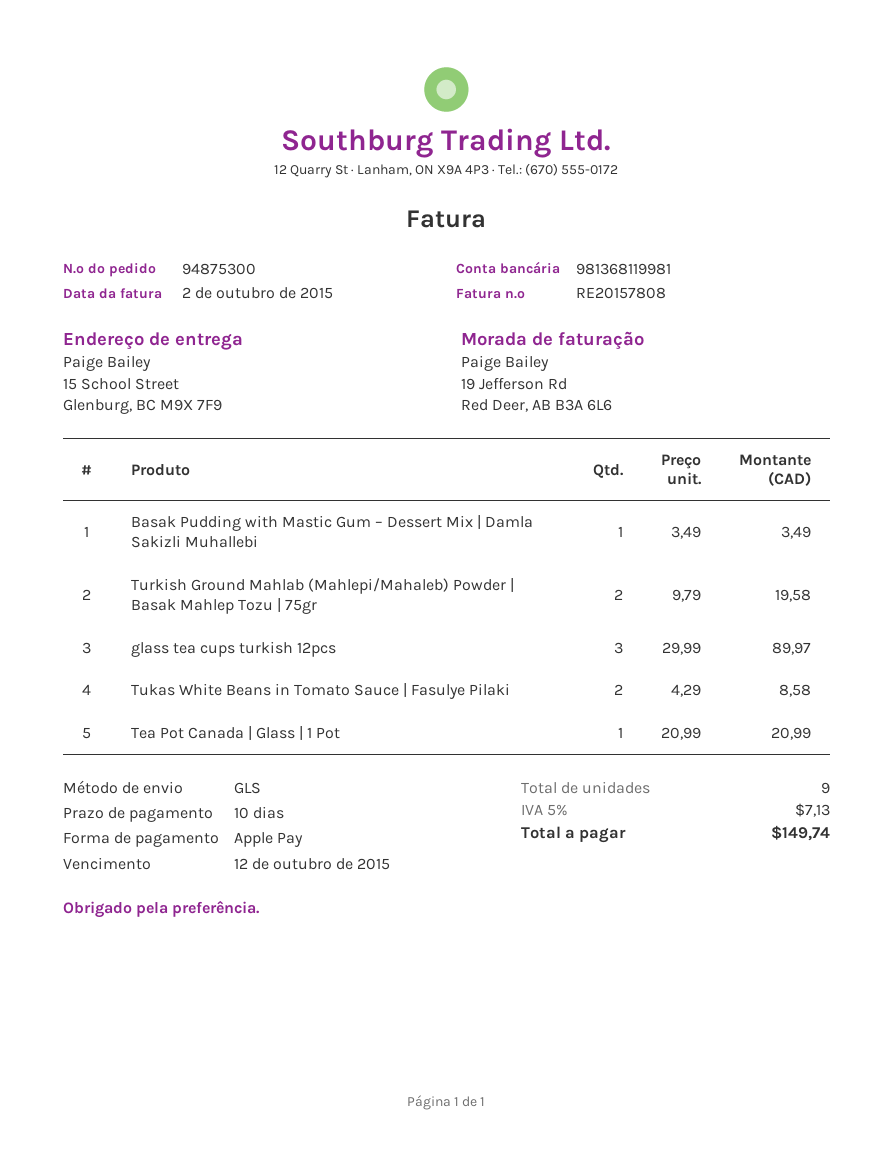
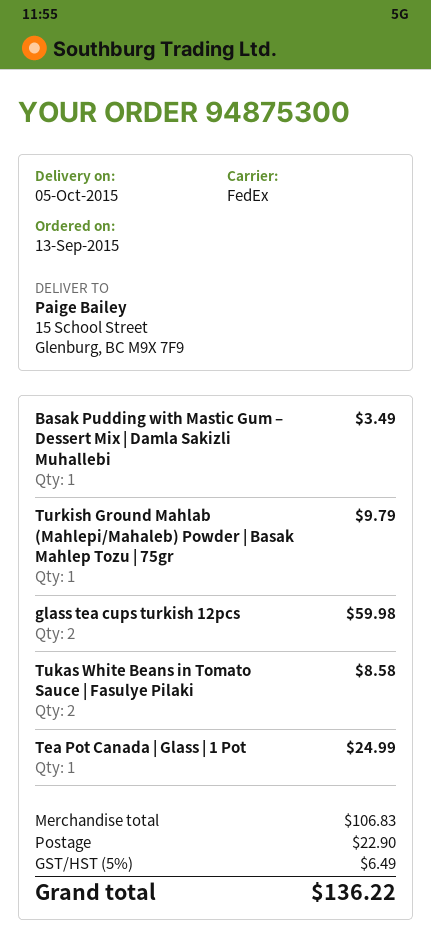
shipping method: GLS -> FedEx
Turkish Ground Mahlab (Mahlepi/Mahaleb) Powder | Basak Mahlep Tozu | 75gr: 2 for 19.58 -> 1 for 9.79
glass tea cups turkish 12pcs: 3 for 89.97 -> 2 for 59.98
Tea Pot Canada | Glass | 1 Pot: 1 for 20.99 -> 1 for 24.99
shipping: none -> 22.90
tax: 5% = 7.13 -> 5% = 6.49
total: 149.74 -> 136.22

